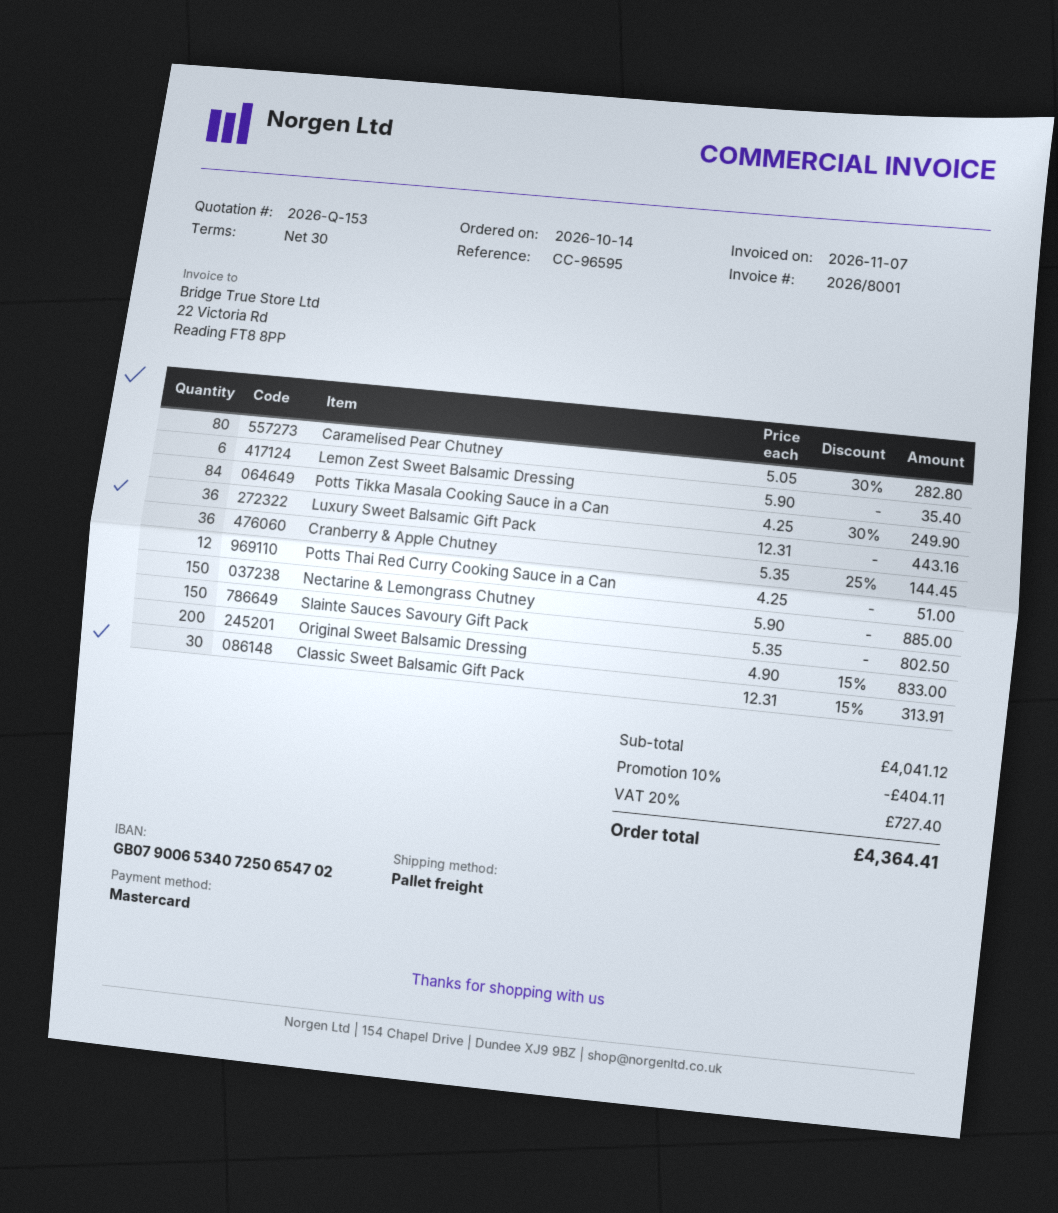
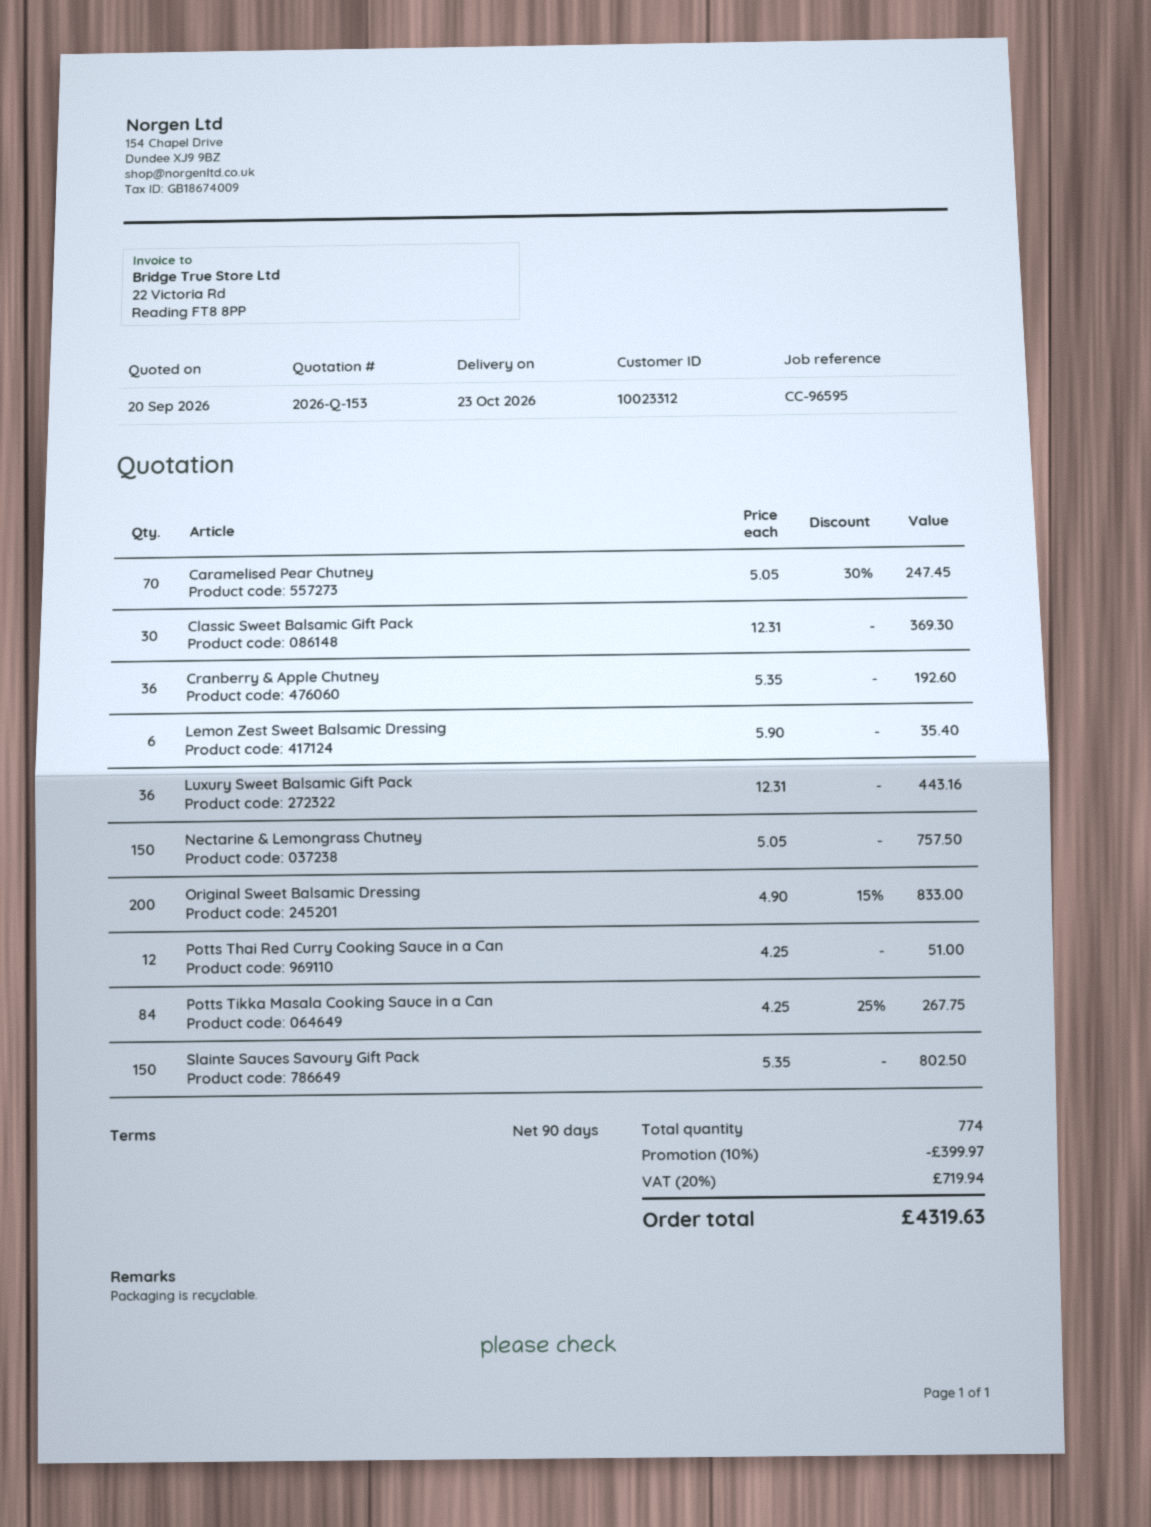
payment terms: 30 days -> 90 days
Caramelised Pear Chutney: 80 x 5.05 - 30% = 282.80 -> 70 x 5.05 - 30% = 247.45
Potts Tikka Masala Cooking Sauce in a Can: 84 x 4.25 - 30% = 249.90 -> 84 x 4.25 - 25% = 267.75
Cranberry & Apple Chutney: 36 x 5.35 - 25% = 144.45 -> 36 x 5.35 = 192.60
Nectarine & Lemongrass Chutney: 150 x 5.90 = 885.00 -> 150 x 5.05 = 757.50
Classic Sweet Balsamic Gift Pack: 30 x 12.31 - 15% = 313.91 -> 30 x 12.31 = 369.30
discount: 10% = 404.11 -> 10% = 399.97
tax: 20% = 727.40 -> 20% = 719.94
total: 4364.41 -> 4319.63

